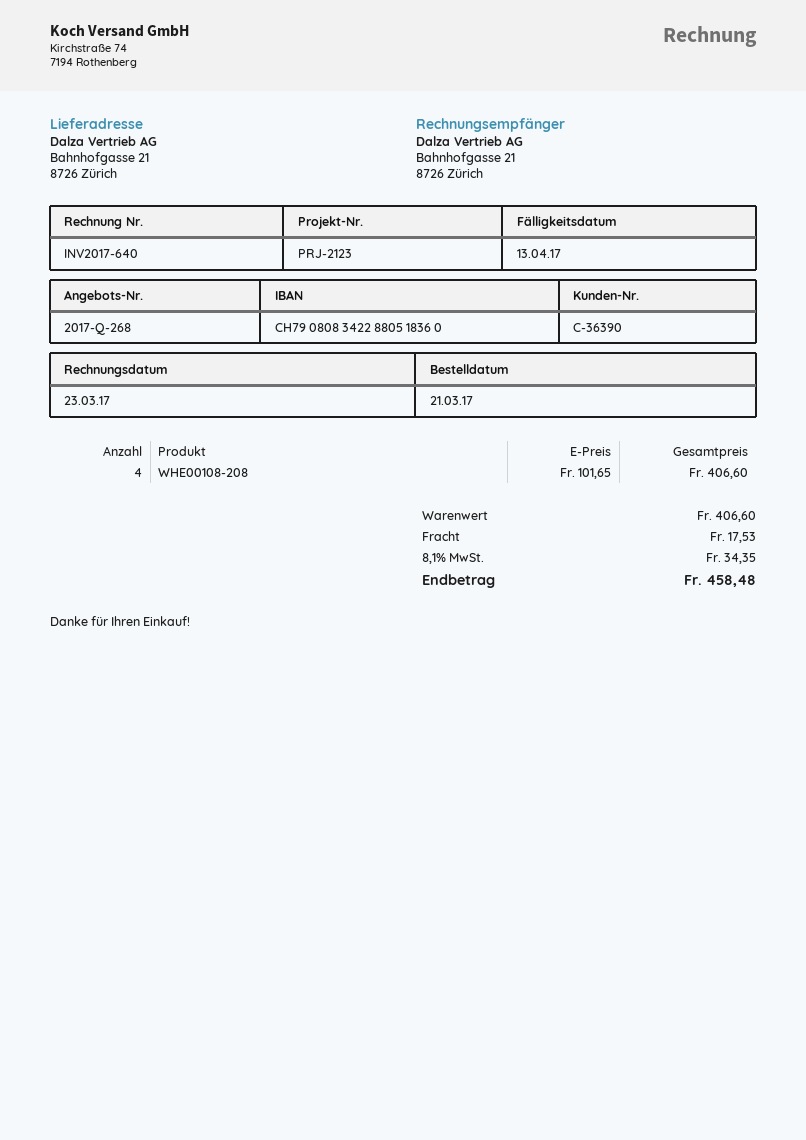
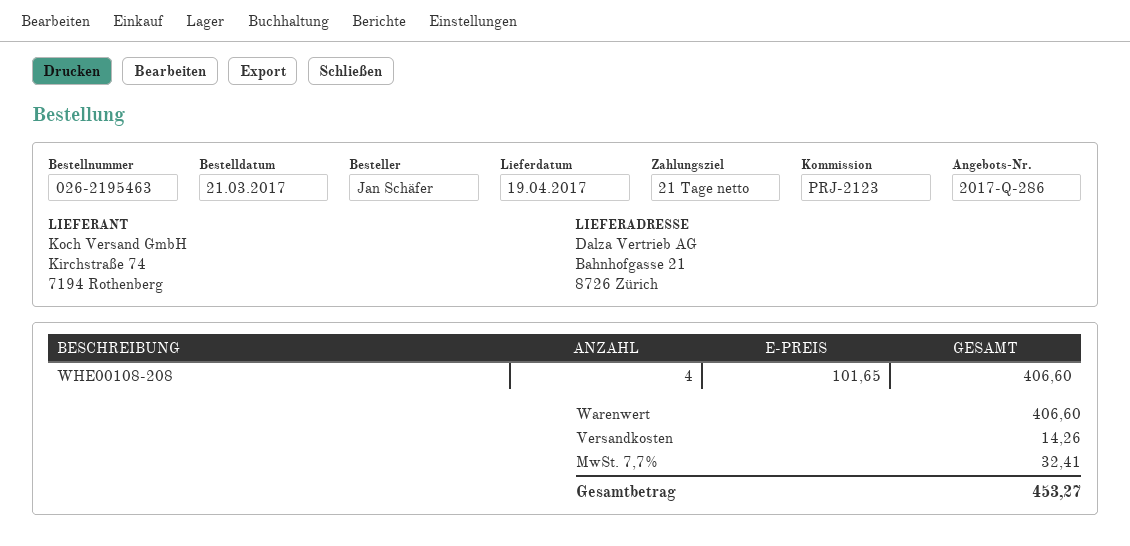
quote number: 2017-Q-268 -> 2017-Q-286
shipping: 17.53 -> 14.26
tax: 8.1% = 34.35 -> 7.7% = 32.41
total: 458.48 -> 453.27

